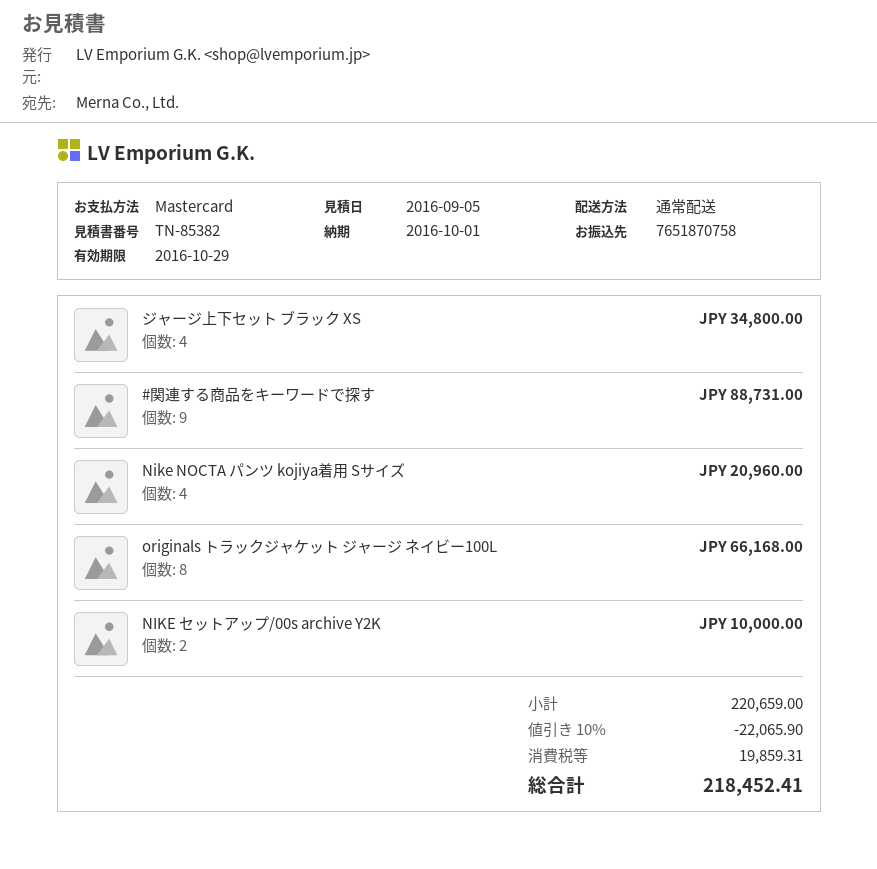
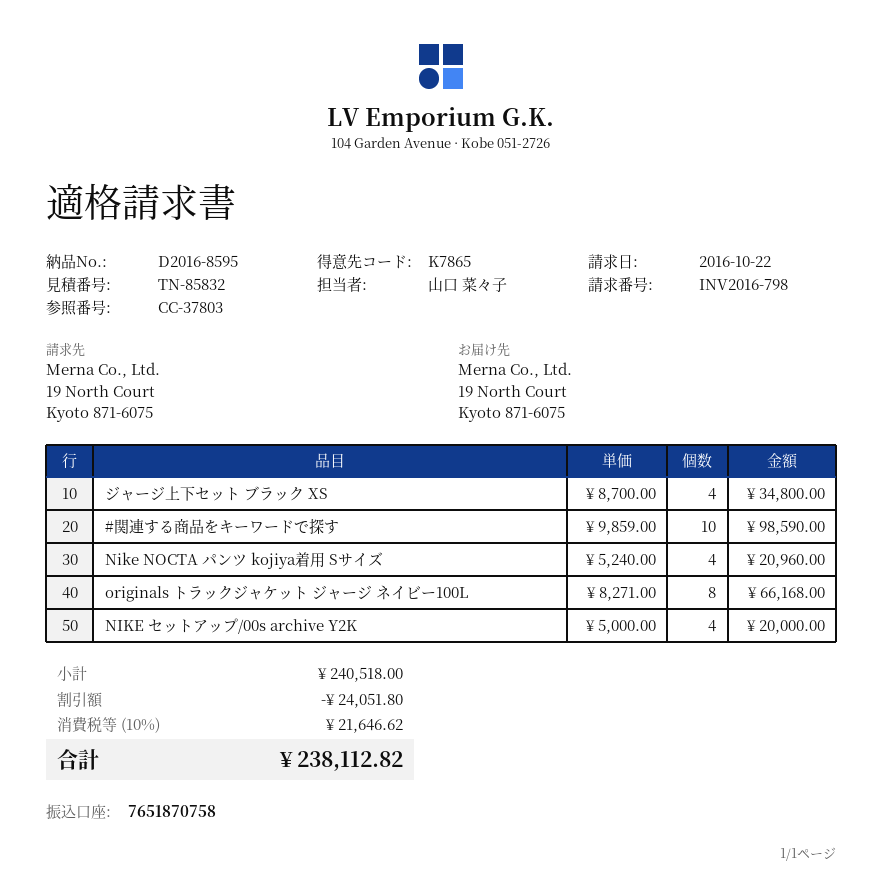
quote number: TN-85382 -> TN-85832
#関連する商品をキーワードで探す: 9 for 88731.00 -> 10 for 98590.00
NIKE セットアップ/00s archive Y2K: 2 for 10000.00 -> 4 for 20000.00
subtotal: 220659.00 -> 240518.00
discount: 22065.90 -> 24051.80
tax: 19859.31 -> 21646.62
total: 218452.41 -> 238112.82

